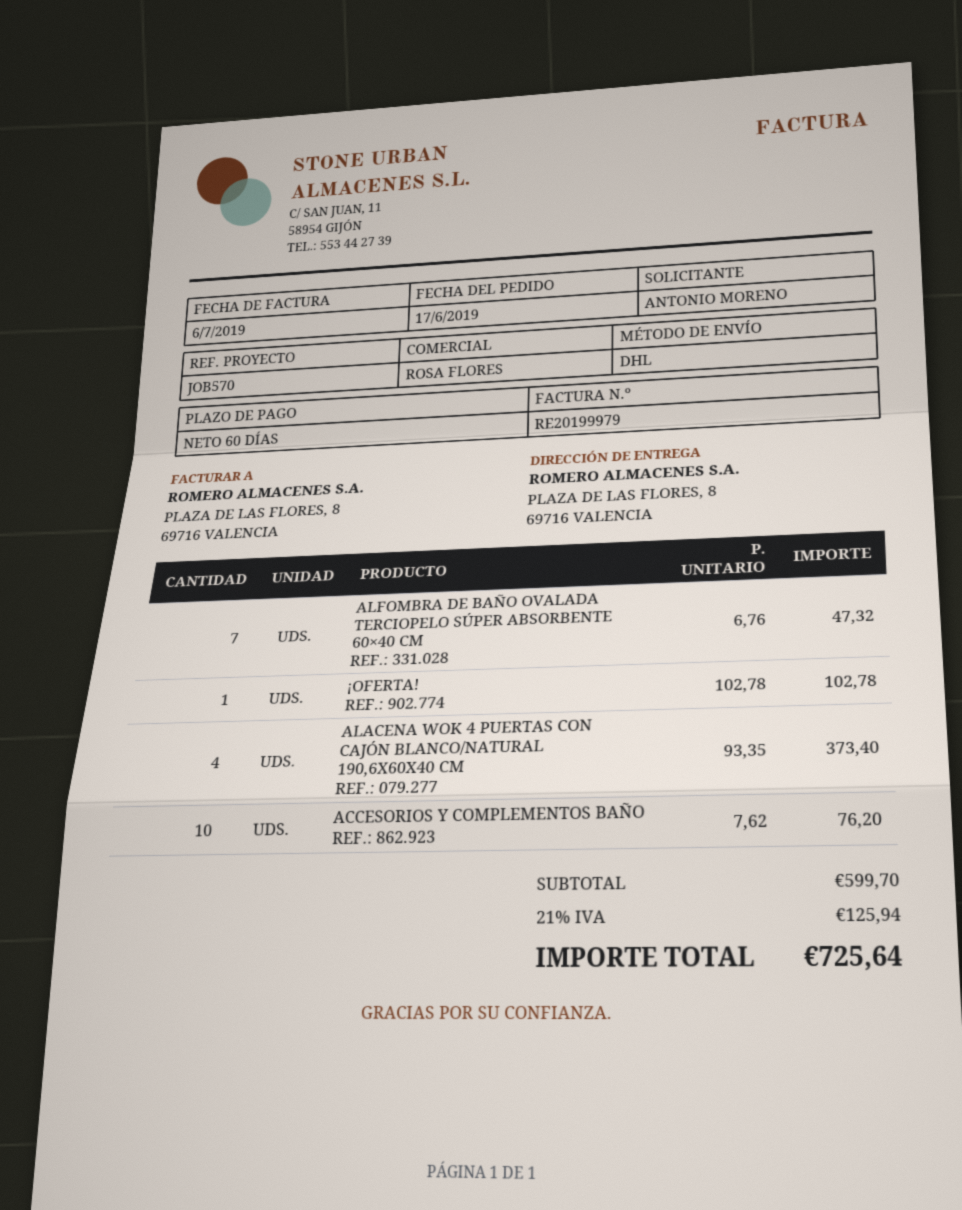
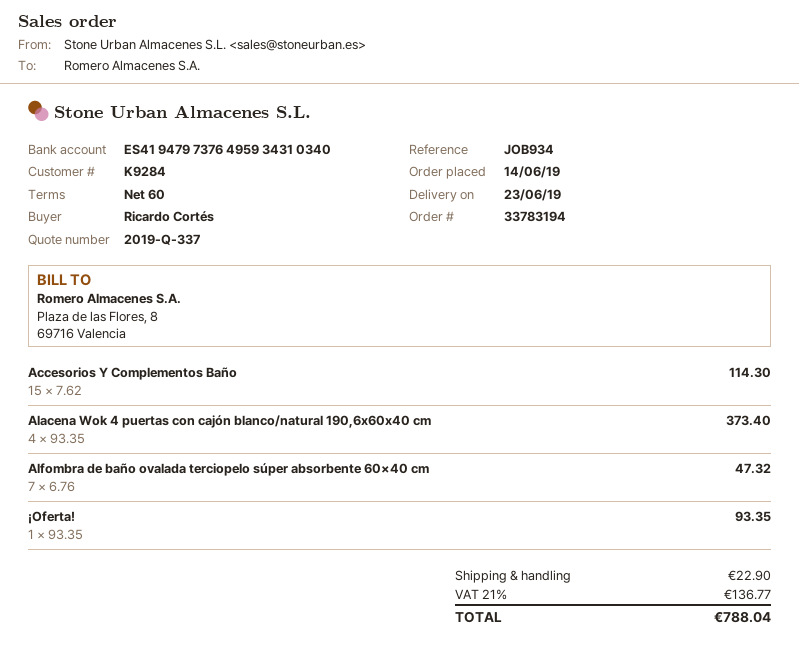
order date: 2019-06-17 -> 2019-06-14
reference: JOB570 -> JOB934
ordered by: ANTONIO MORENO -> Ricardo Cortés
¡OFERTA!: 1 x 102.78 = 102.78 -> 1 x 93.35 = 93.35
ACCESORIOS Y COMPLEMENTOS BAÑO: 10 x 7.62 = 76.20 -> 15 x 7.62 = 114.30
shipping: none -> 22.90
tax: 21% = 125.94 -> 21% = 136.77
total: 725.64 -> 788.04

